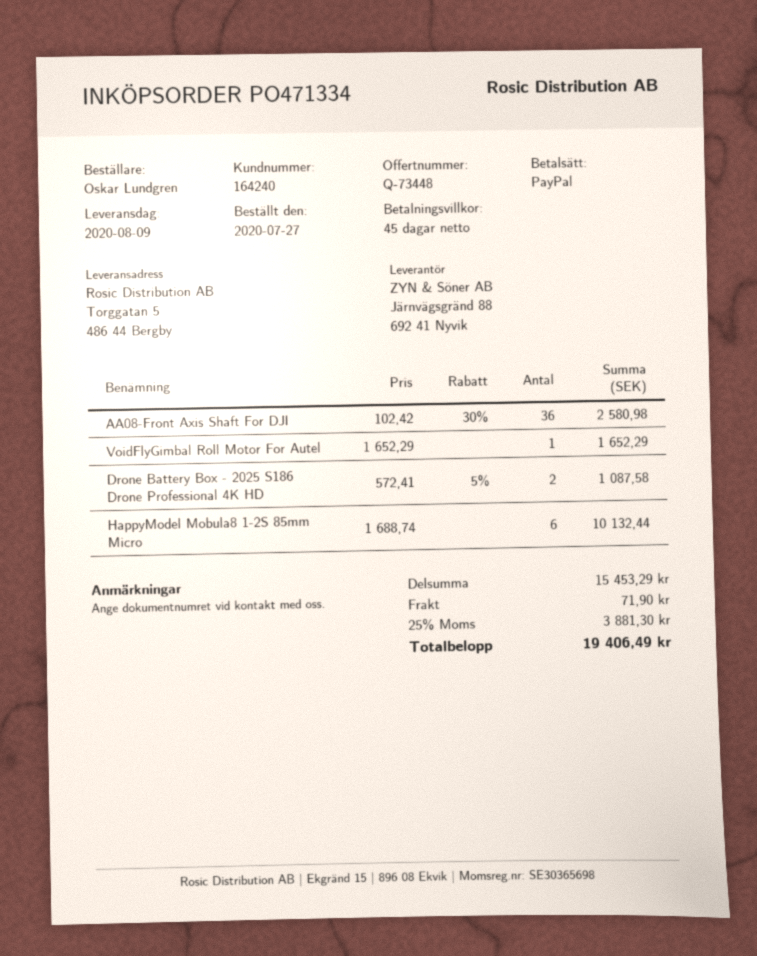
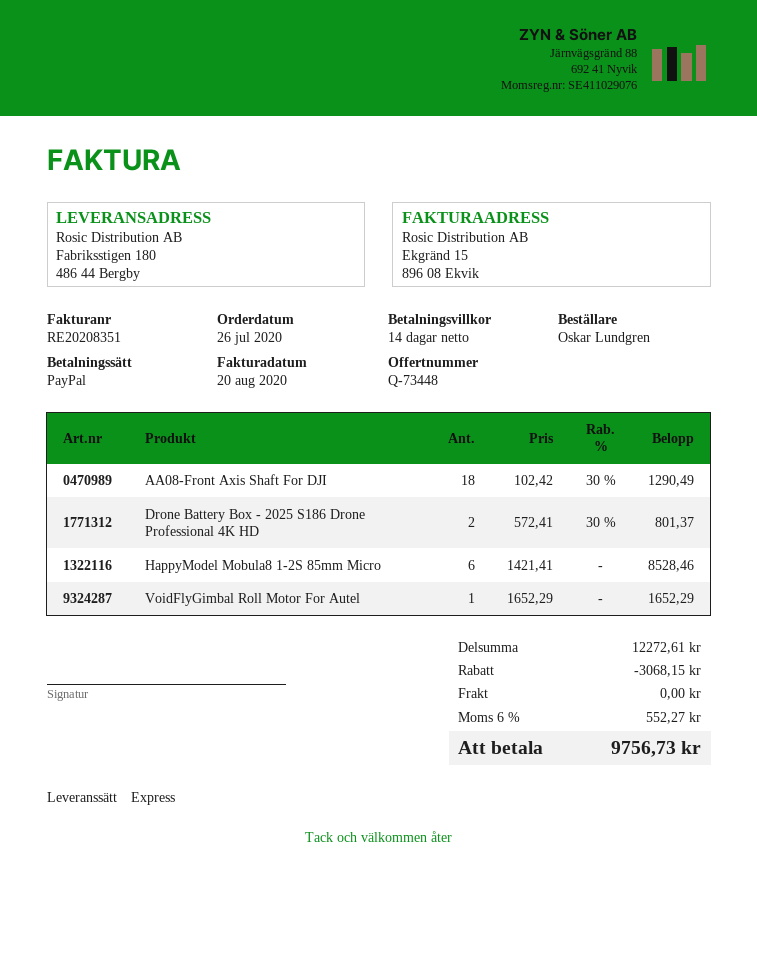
order date: 2020-07-27 -> 2020-07-26
payment terms: 45 days -> 14 days
ship to: Torggatan 5, 486 44 Bergby -> Fabriksstigen 180, 486 44 Bergby
AA08-Front Axis Shaft For DJI: 36 x 102.42 - 30% = 2580.98 -> 18 x 102.42 - 30% = 1290.49
Drone Battery Box - 2025 S186 Drone Professional 4K HD: 2 x 572.41 - 5% = 1087.58 -> 2 x 572.41 - 30% = 801.37
HappyModel Mobula8 1-2S 85mm Micro: 6 x 1688.74 = 10132.44 -> 6 x 1421.41 = 8528.46
subtotal: 15453.29 -> 12272.61
discount: none -> 3068.15
shipping: 71.90 -> 0.00
tax: 25% = 3881.30 -> 6% = 552.27
total: 19406.49 -> 9756.73

